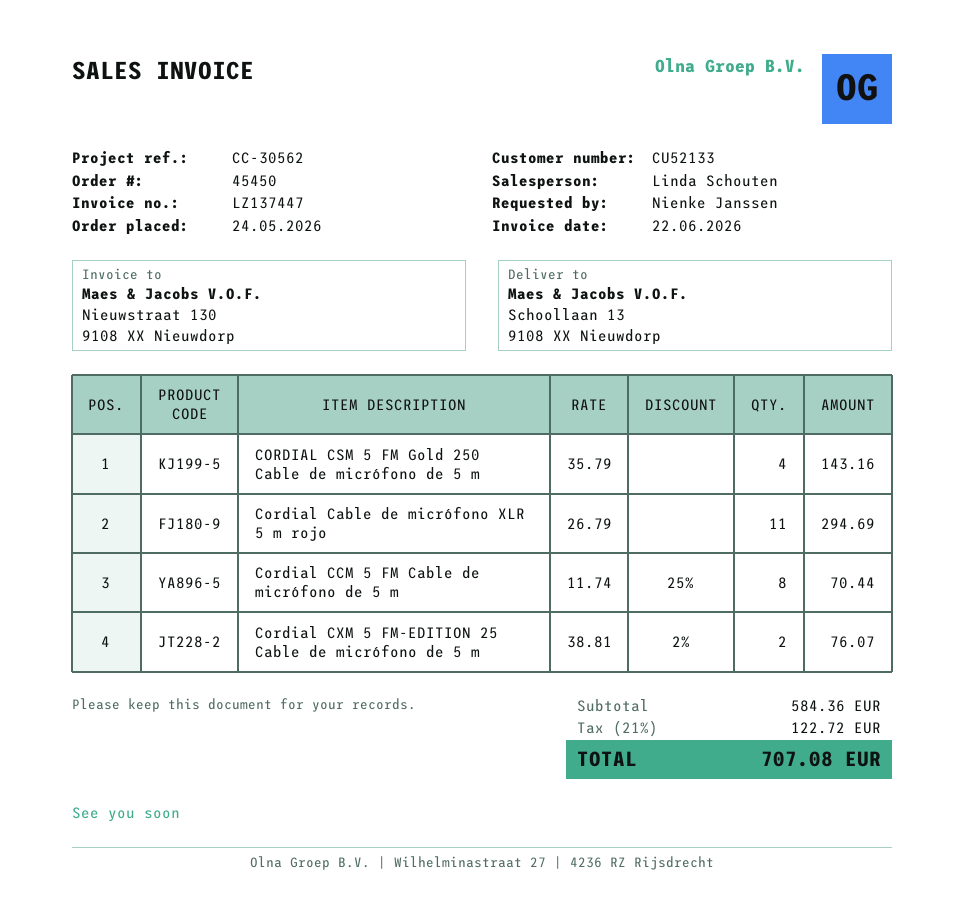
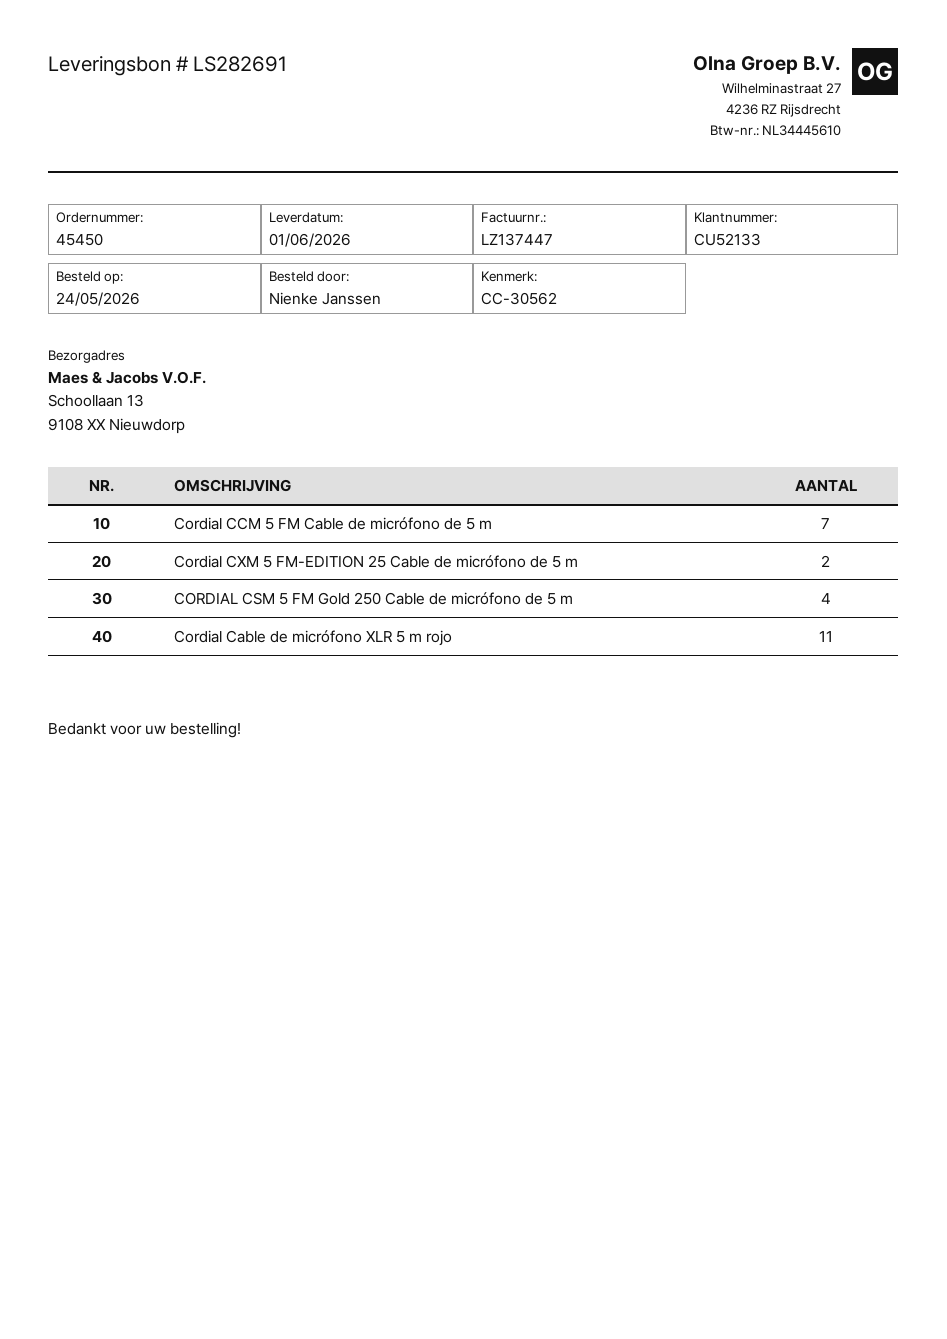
Cordial CCM 5 FM Cable de micrófono de 5 m: 8 -> 7

